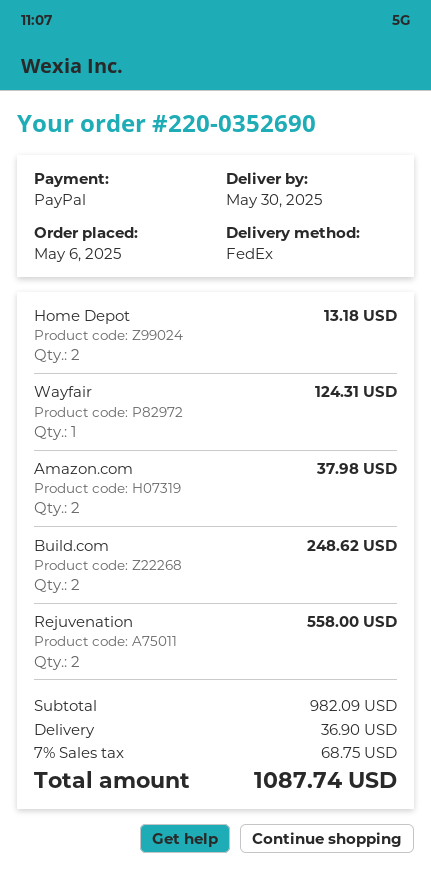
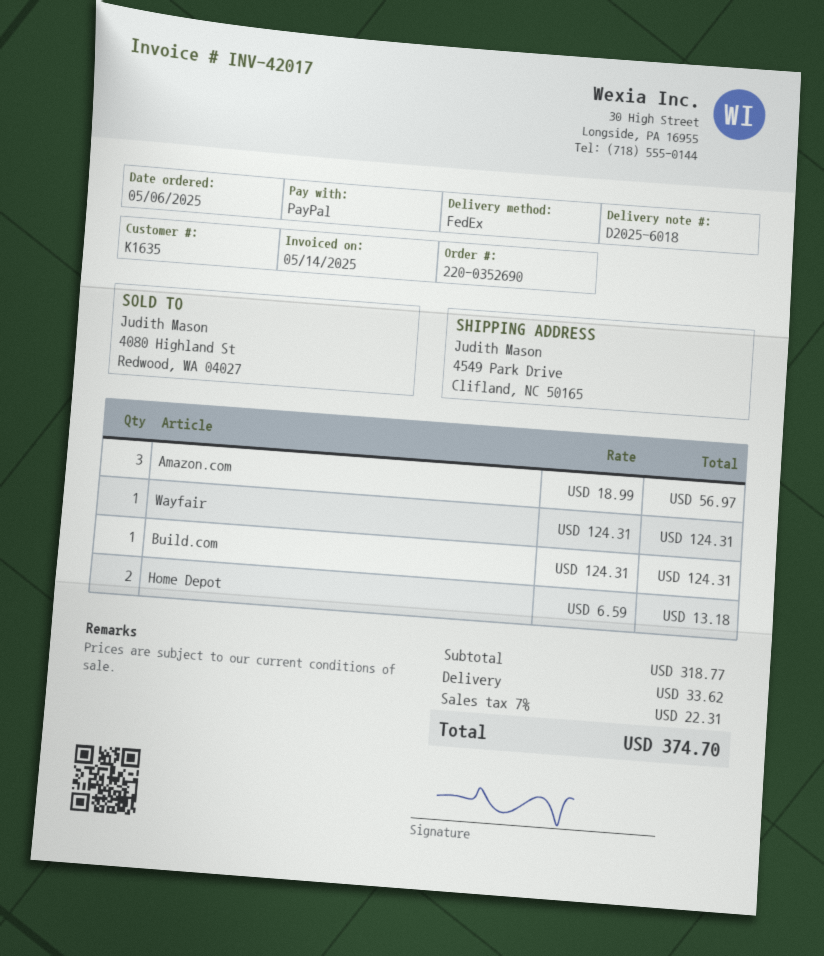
Amazon.com: 2 for 37.98 -> 3 for 56.97
Build.com: 2 for 248.62 -> 1 for 124.31
Rejuvenation: 2 for 558.00 -> none
subtotal: 982.09 -> 318.77
shipping: 36.90 -> 33.62
tax: 7% = 68.75 -> 7% = 22.31
total: 1087.74 -> 374.70

